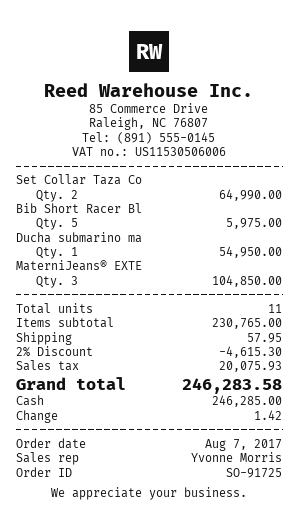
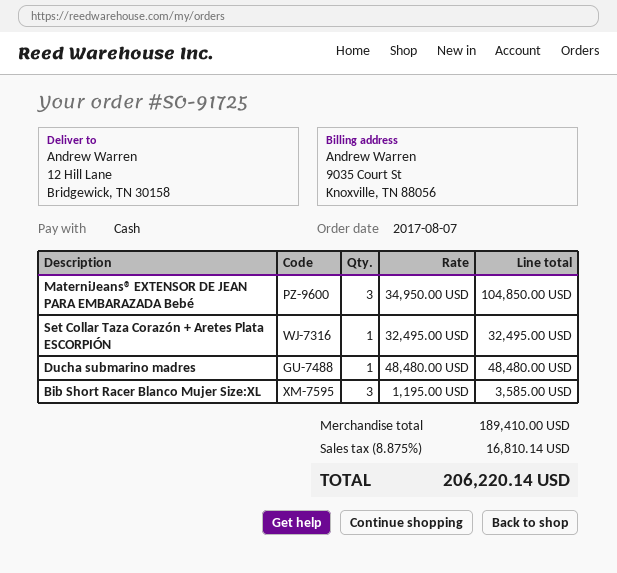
Set Collar Taza Co: 2 for 64990.00 -> 1 for 32495.00
Bib Short Racer Bl: 5 for 5975.00 -> 3 for 3585.00
Ducha submarino ma: 1 for 54950.00 -> 1 for 48480.00
subtotal: 230765.00 -> 189410.00
discount: 2% = 4615.30 -> none
shipping: 57.95 -> none
tax: 20075.93 -> 16810.14
total: 246283.58 -> 206220.14

